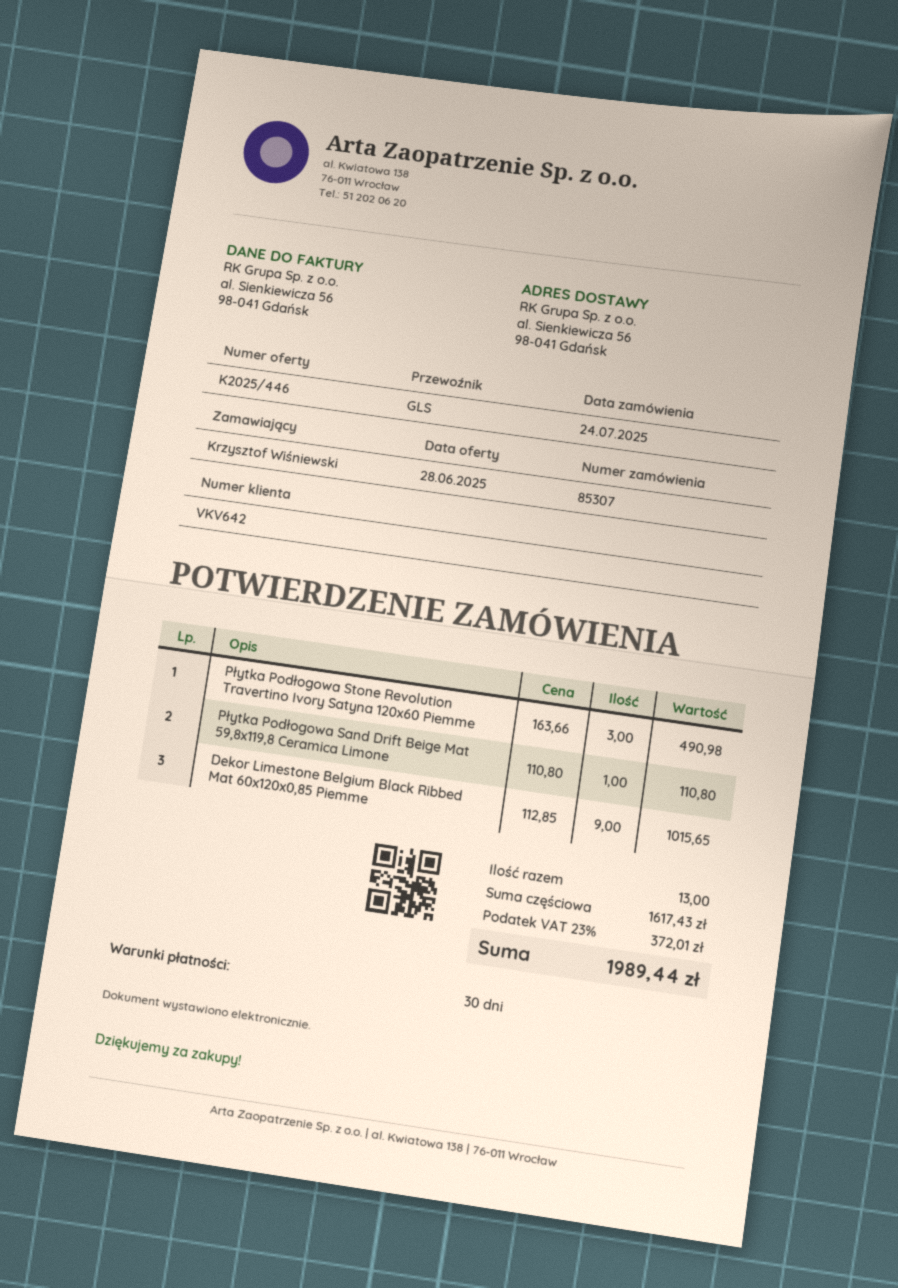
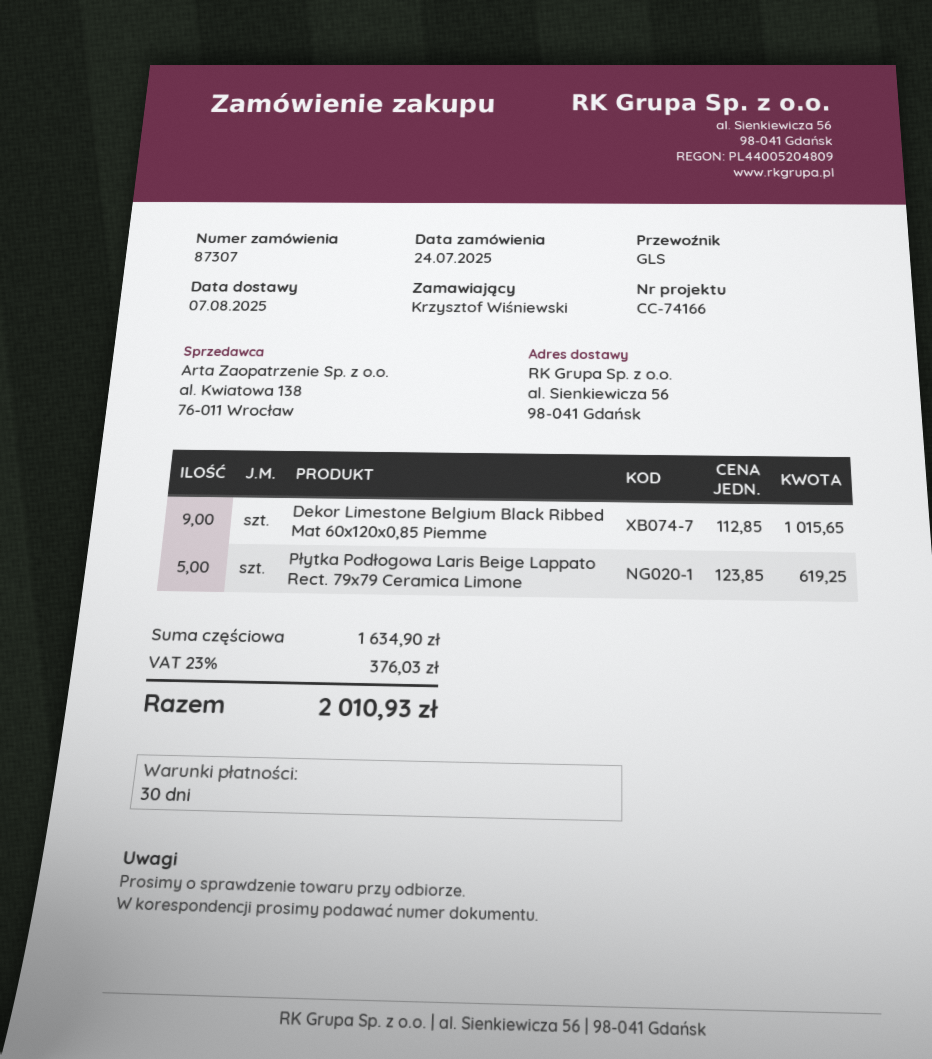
order number: 85307 -> 87307
Płytka Podłogowa Stone Revolution Travertino Ivory Satyna 120x60 Piemme: 3 x 163.66 = 490.98 -> none
Płytka Podłogowa Sand Drift Beige Mat 59,8x119,8 Ceramica Limone: 1 x 110.80 = 110.80 -> none
Płytka Podłogowa Laris Beige Lappato Rect. 79x79 Ceramica Limone: none -> 5 x 123.85 = 619.25
subtotal: 1617.43 -> 1634.90
tax: 23% = 372.01 -> 23% = 376.03
total: 1989.44 -> 2010.93

